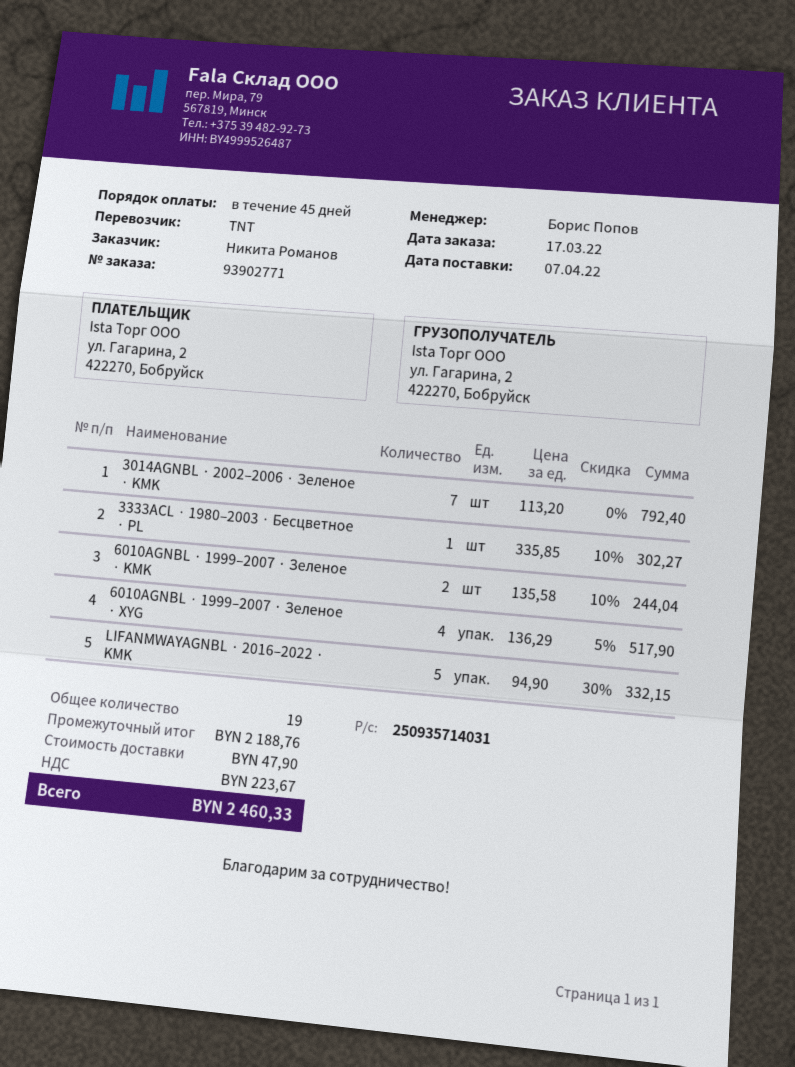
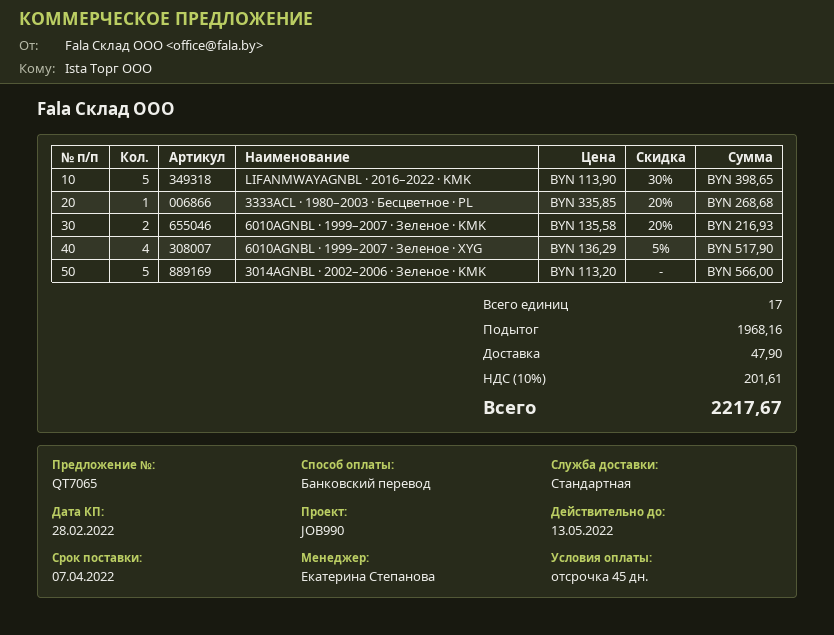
sales rep: Борис Попов -> Екатерина Степанова
shipping method: TNT -> standard
3014AGNBL · 2002–2006 · Зеленое · KMK: 7 x 113.20 = 792.40 -> 5 x 113.20 = 566.00
3333ACL · 1980–2003 · Бесцветное · PL: 1 x 335.85 - 10% = 302.27 -> 1 x 335.85 - 20% = 268.68
6010AGNBL · 1999–2007 · Зеленое · KMK: 2 x 135.58 - 10% = 244.04 -> 2 x 135.58 - 20% = 216.93
LIFANMWAYAGNBL · 2016–2022 · KMK: 5 x 94.90 - 30% = 332.15 -> 5 x 113.90 - 30% = 398.65
total quantity: 19 -> 17
subtotal: 2188.76 -> 1968.16
tax: 223.67 -> 201.61
total: 2460.33 -> 2217.67

